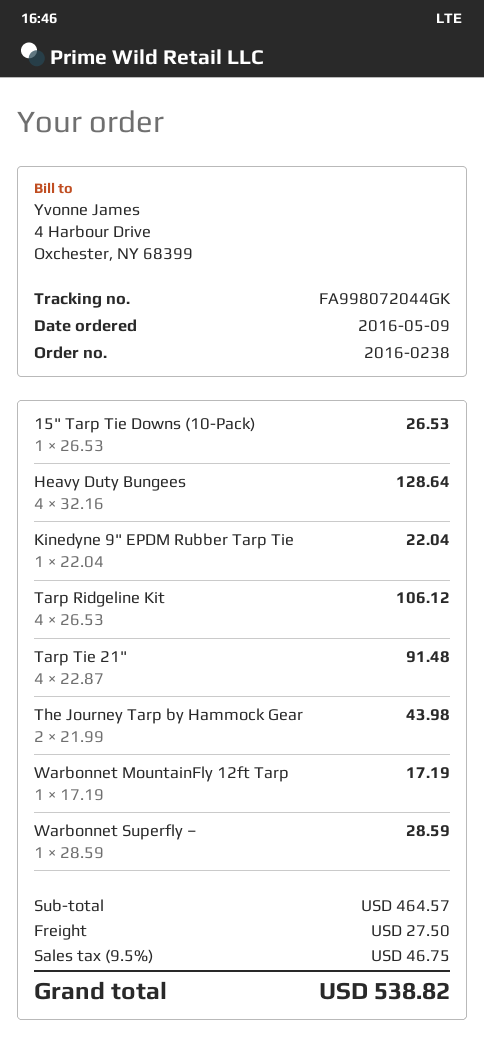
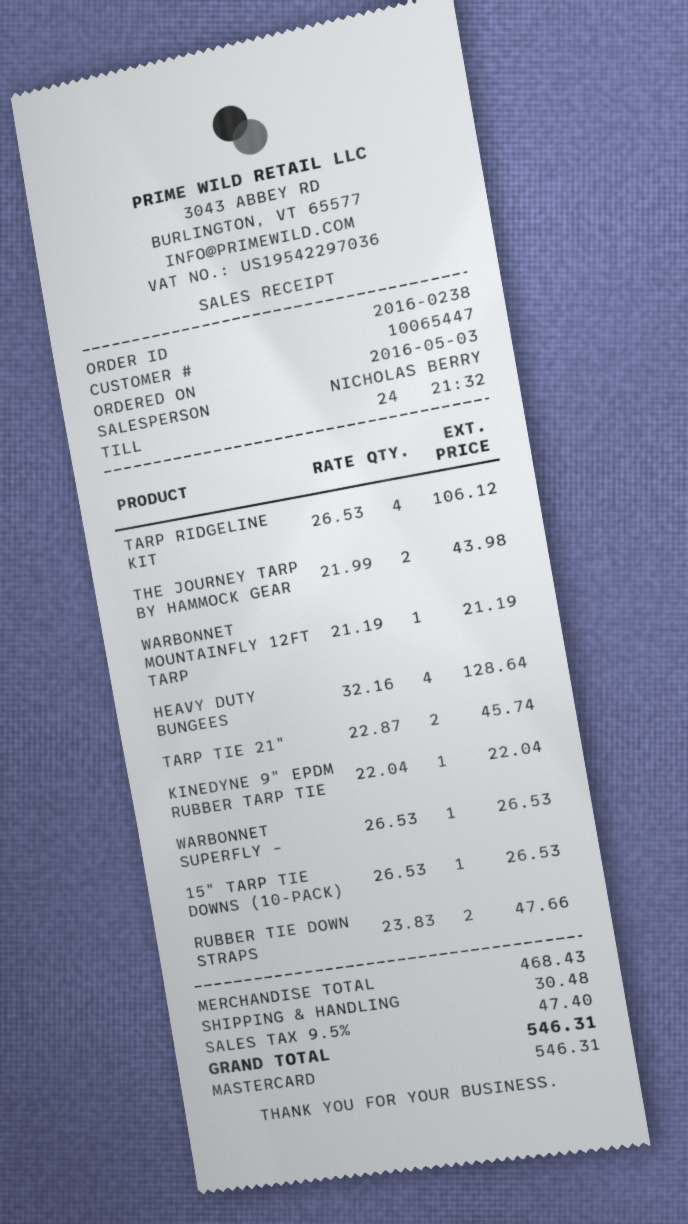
order date: 2016-05-09 -> 2016-05-03
Tarp Tie 21": 4 x 22.87 = 91.48 -> 2 x 22.87 = 45.74
Warbonnet MountainFly 12ft Tarp: 1 x 17.19 = 17.19 -> 1 x 21.19 = 21.19
Warbonnet Superfly –: 1 x 28.59 = 28.59 -> 1 x 26.53 = 26.53
RUBBER TIE DOWN STRAPS: none -> 2 x 23.83 = 47.66
subtotal: 464.57 -> 468.43
shipping: 27.50 -> 30.48
tax: 9.5% = 46.75 -> 9.5% = 47.40
total: 538.82 -> 546.31

